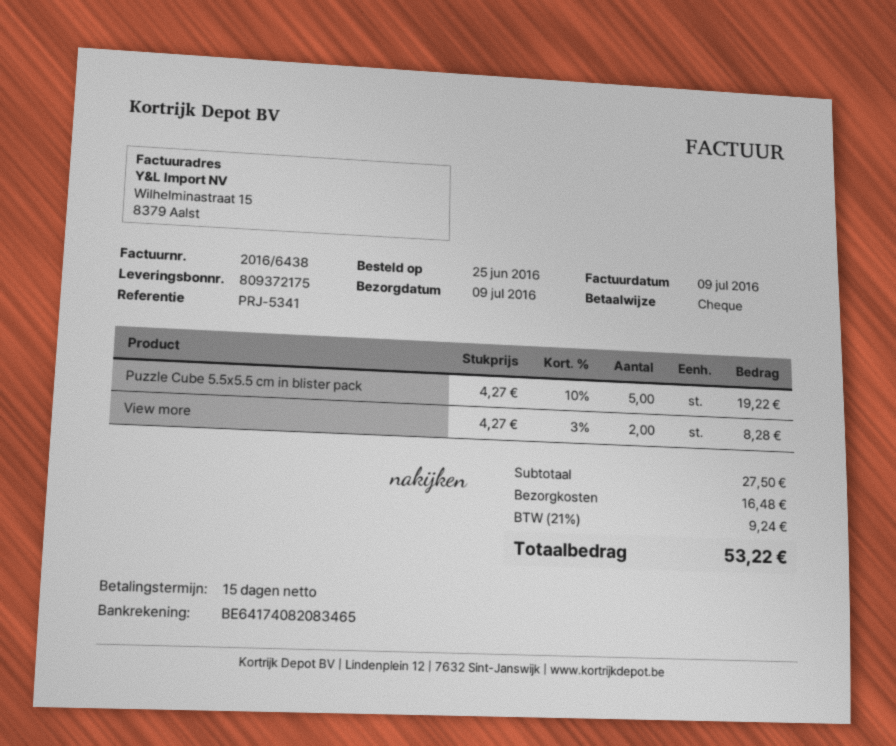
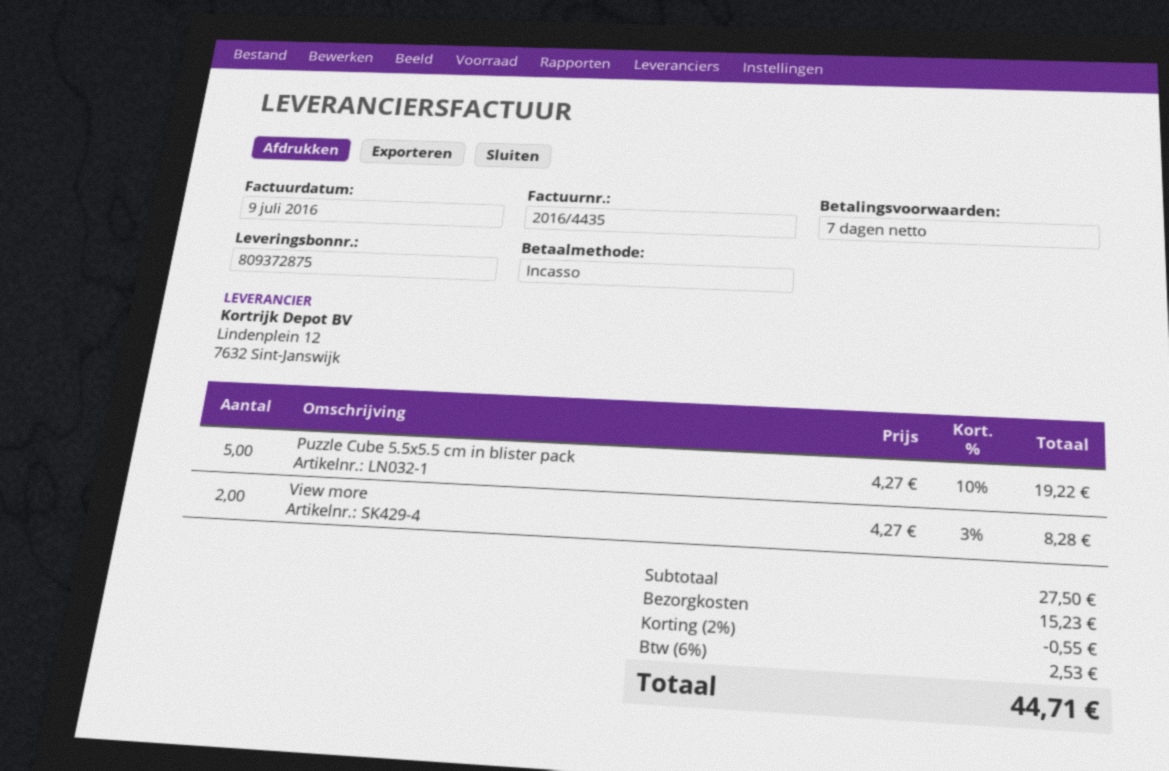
delivery note number: 809372175 -> 809372875
invoice number: 2016/6438 -> 2016/4435
payment terms: 15 days -> 7 days
payment method: cheque -> direct debit
discount: none -> 2% = 0.55
shipping: 16.48 -> 15.23
tax: 21% = 9.24 -> 6% = 2.53
total: 53.22 -> 44.71

